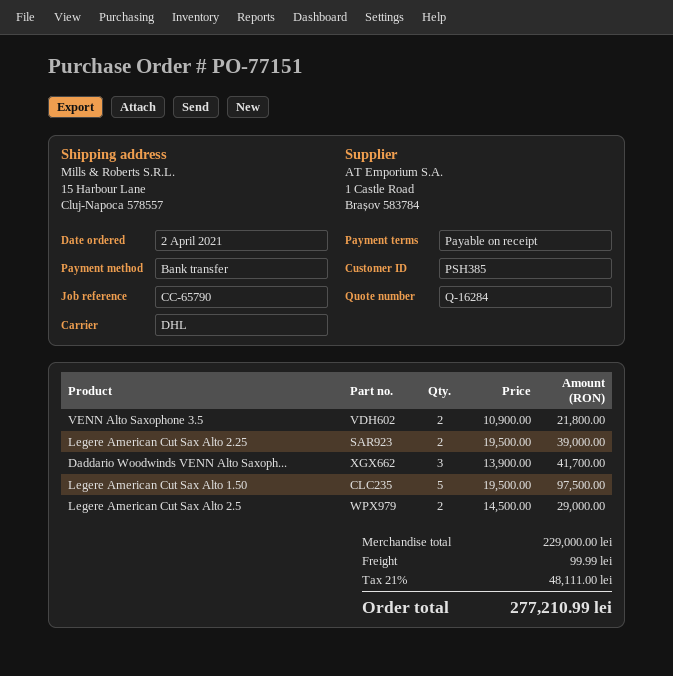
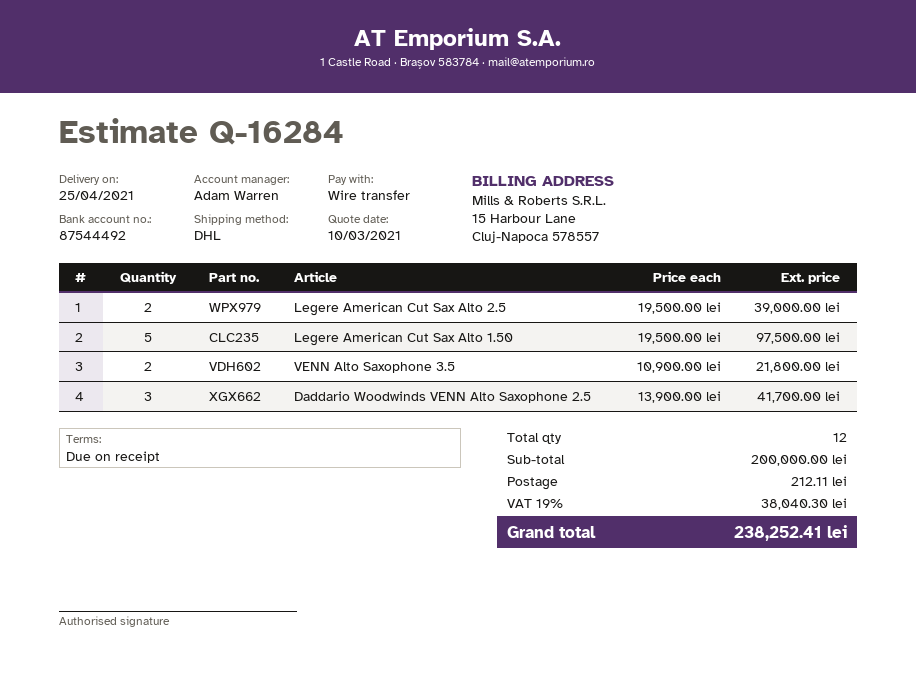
Legere American Cut Sax Alto 2.25: 2 x 19500.00 = 39000.00 -> none
Legere American Cut Sax Alto 2.5: 2 x 14500.00 = 29000.00 -> 2 x 19500.00 = 39000.00
subtotal: 229000.00 -> 200000.00
shipping: 99.99 -> 212.11
tax: 21% = 48111.00 -> 19% = 38040.30
total: 277210.99 -> 238252.41

